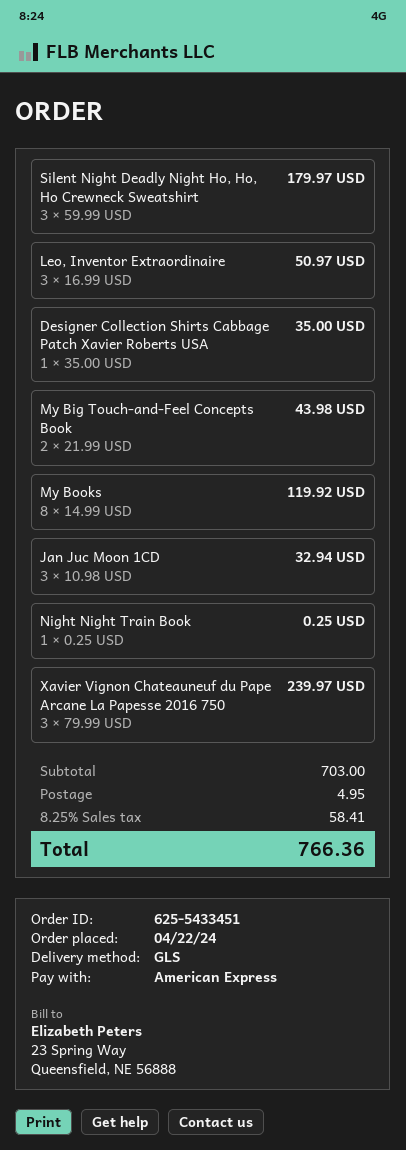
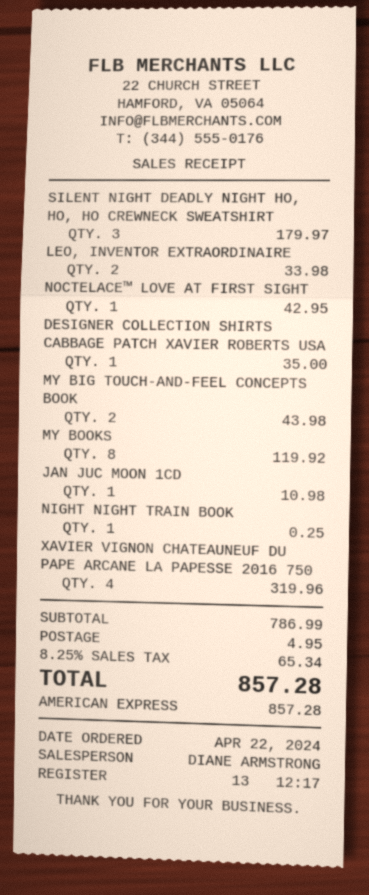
Leo, Inventor Extraordinaire: 3 for 50.97 -> 2 for 33.98
Jan Juc Moon 1CD: 3 for 32.94 -> 1 for 10.98
Xavier Vignon Chateauneuf du Pape Arcane La Papesse 2016 750: 3 for 239.97 -> 4 for 319.96
NOCTELACE™ LOVE AT FIRST SIGHT: none -> 1 for 42.95
subtotal: 703.00 -> 786.99
tax: 8.25% = 58.41 -> 8.25% = 65.34
total: 766.36 -> 857.28

